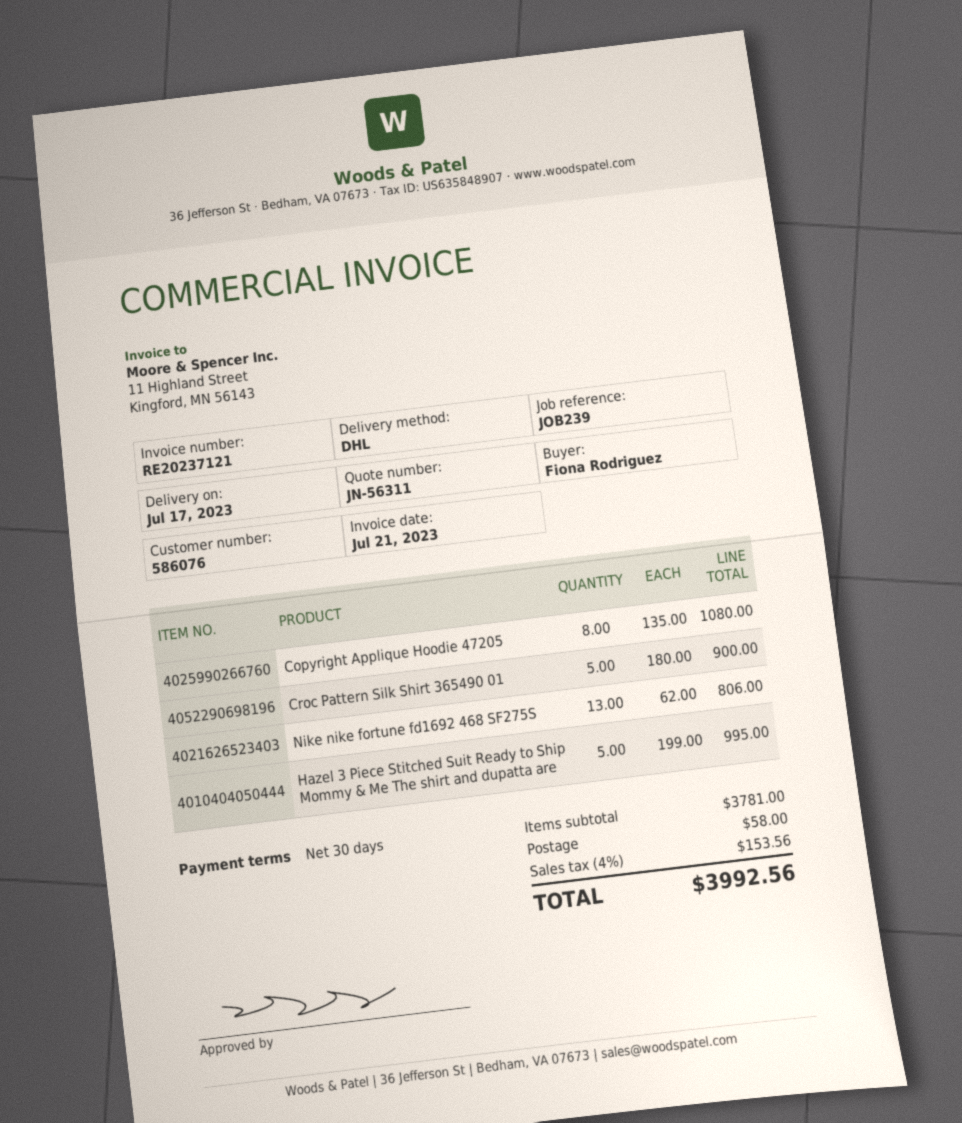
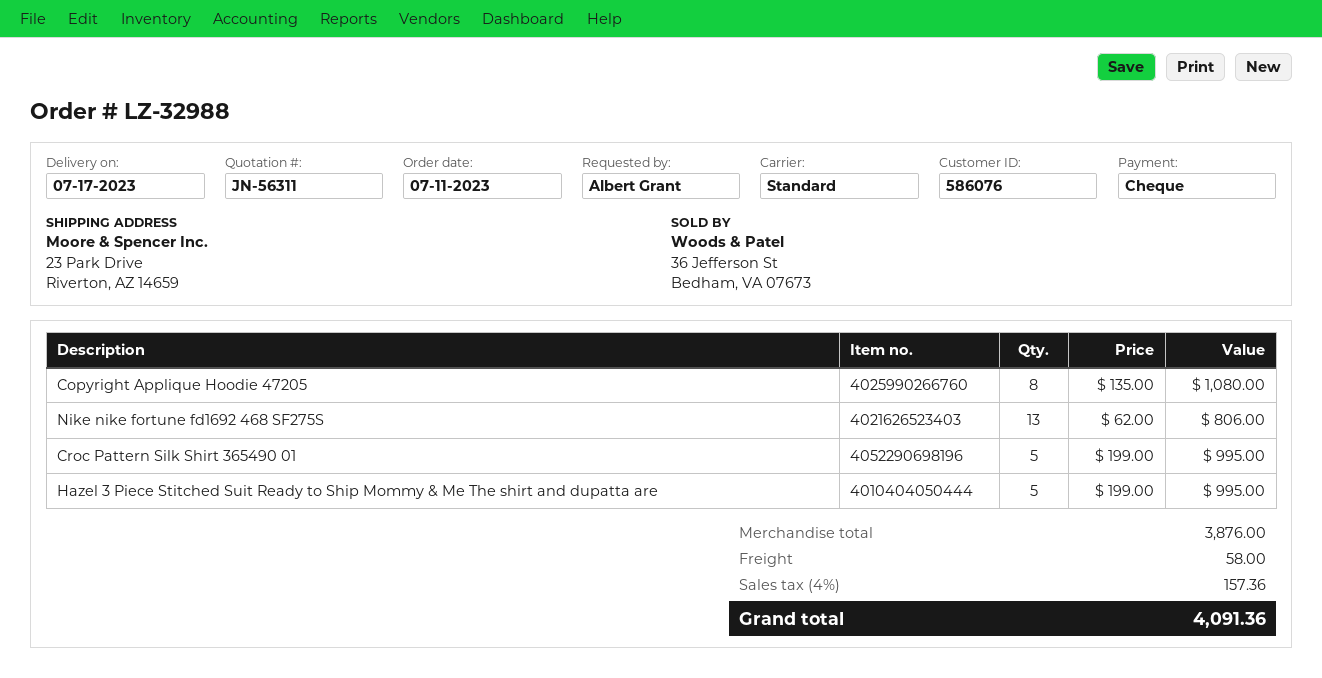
ordered by: Fiona Rodriguez -> Albert Grant
shipping method: DHL -> standard
Croc Pattern Silk Shirt 365490 01: 5 x 180.00 = 900.00 -> 5 x 199.00 = 995.00
subtotal: 3781.00 -> 3876.00
tax: 4% = 153.56 -> 4% = 157.36
total: 3992.56 -> 4091.36

